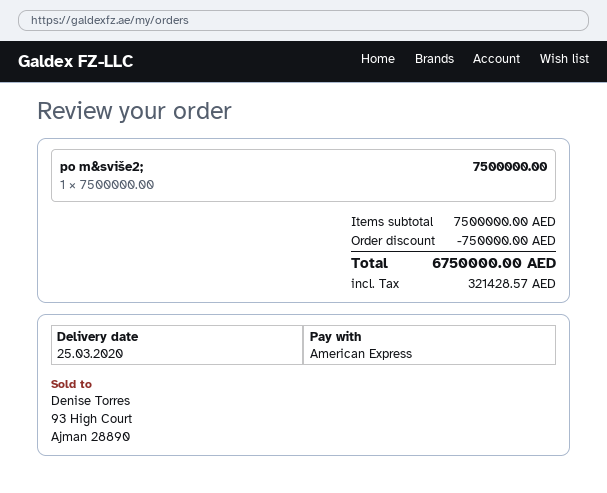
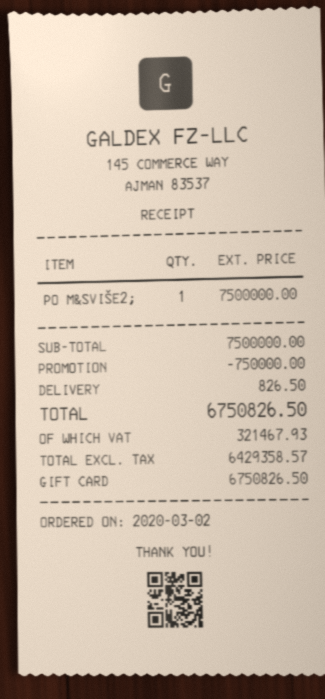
payment method: American Express -> gift card
shipping: none -> 826.50
tax: 321428.57 -> 321467.93
total: 6750000.00 -> 6750826.50

